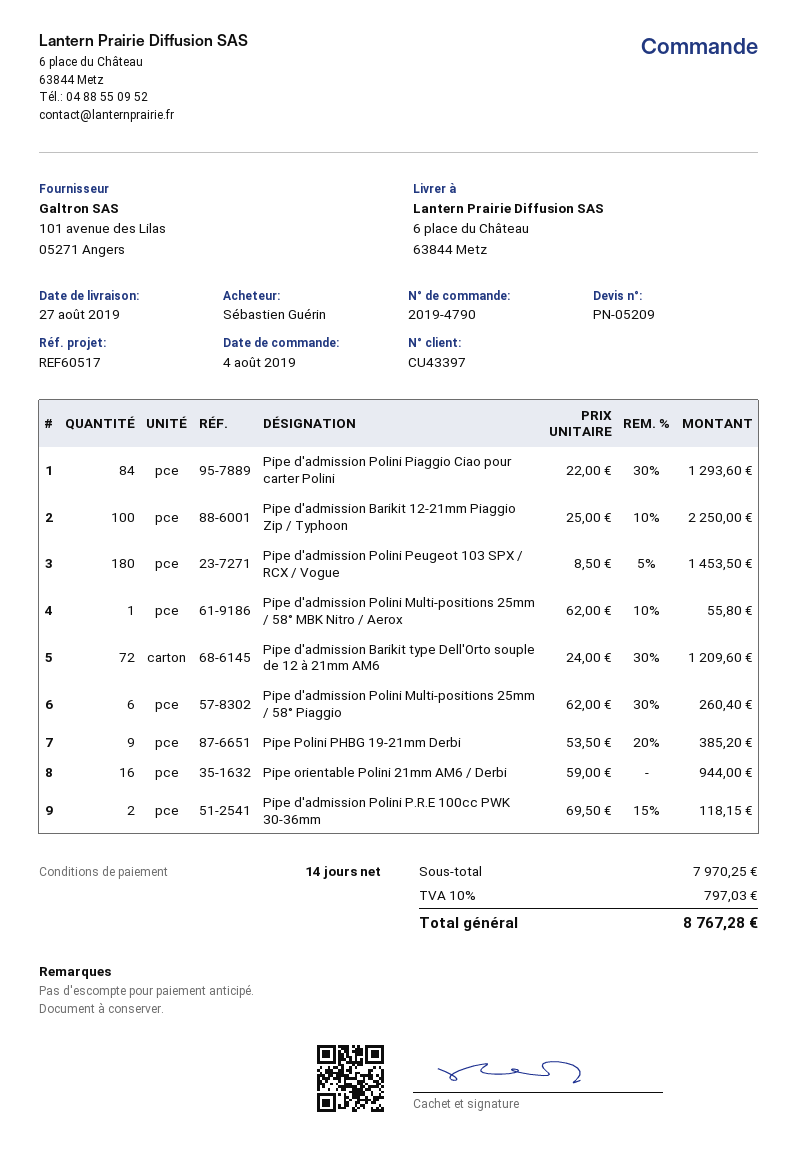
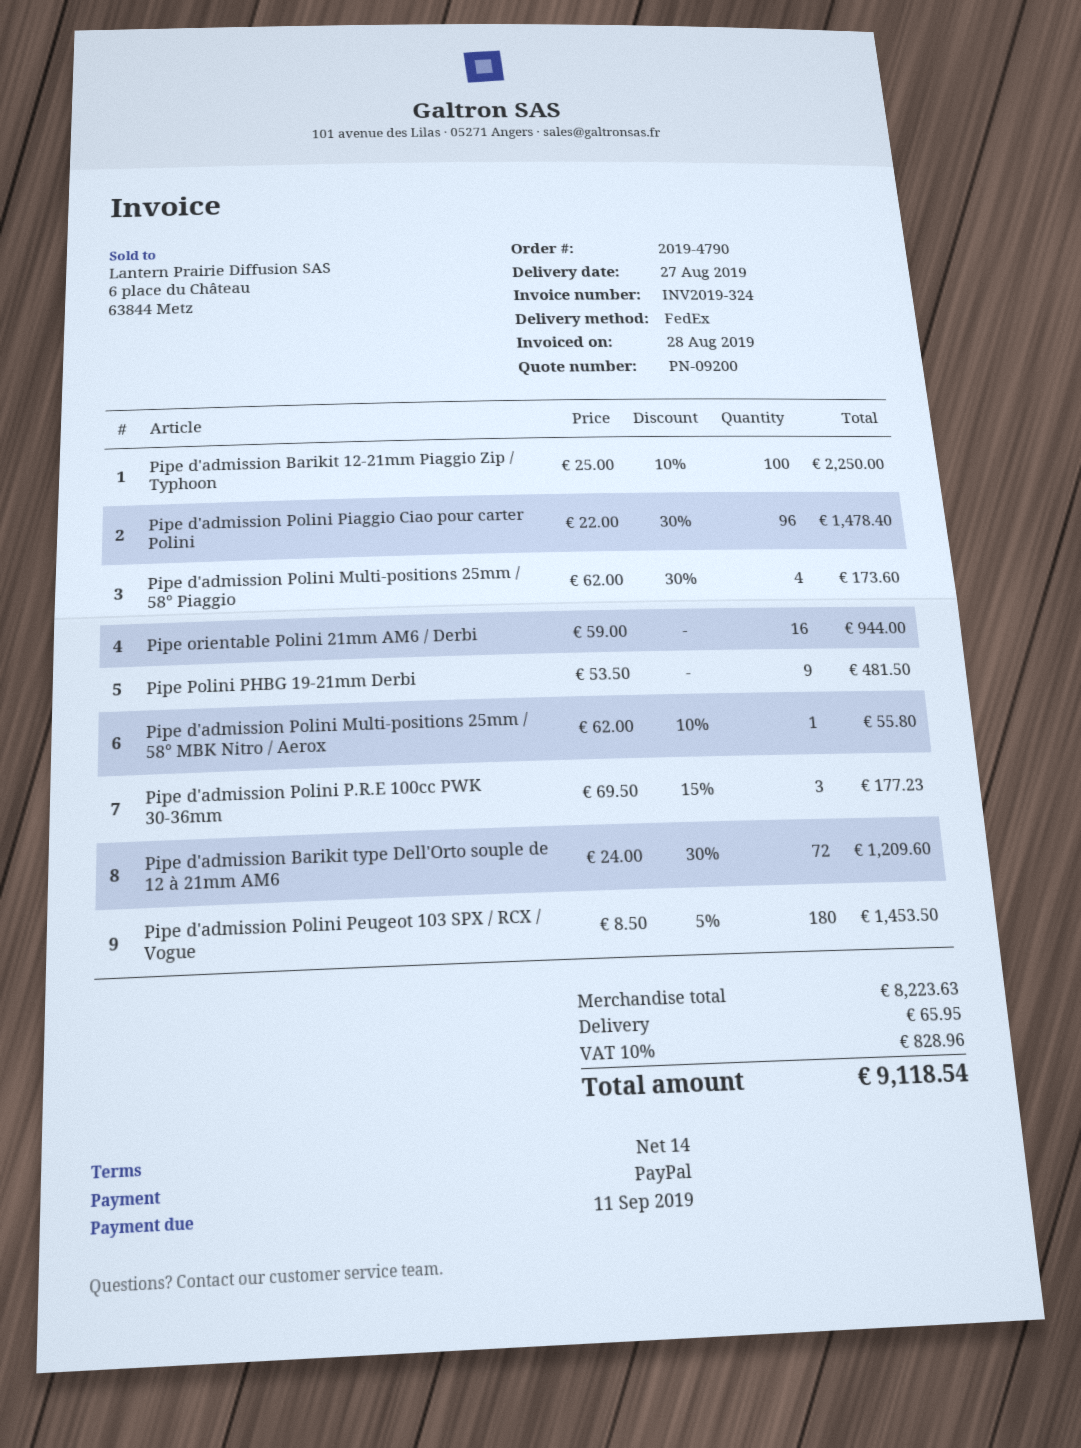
quote number: PN-05209 -> PN-09200
Pipe d'admission Polini Piaggio Ciao pour carter Polini: 84 x 22.00 - 30% = 1293.60 -> 96 x 22.00 - 30% = 1478.40
Pipe d'admission Polini Multi-positions 25mm / 58° Piaggio: 6 x 62.00 - 30% = 260.40 -> 4 x 62.00 - 30% = 173.60
Pipe Polini PHBG 19-21mm Derbi: 9 x 53.50 - 20% = 385.20 -> 9 x 53.50 = 481.50
Pipe d'admission Polini P.R.E 100cc PWK 30-36mm: 2 x 69.50 - 15% = 118.15 -> 3 x 69.50 - 15% = 177.23
subtotal: 7970.25 -> 8223.63
shipping: none -> 65.95
tax: 10% = 797.03 -> 10% = 828.96
total: 8767.28 -> 9118.54

